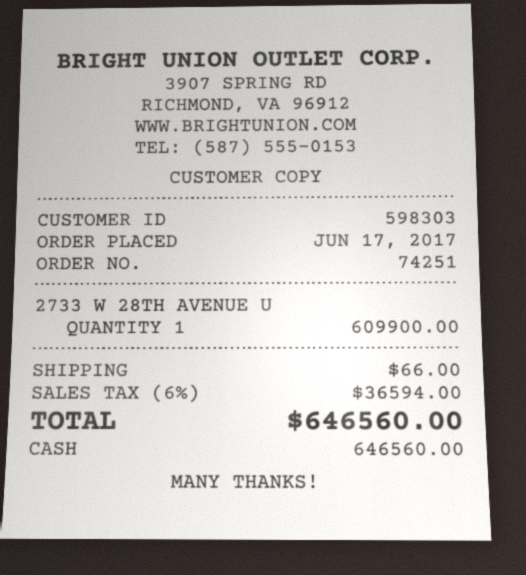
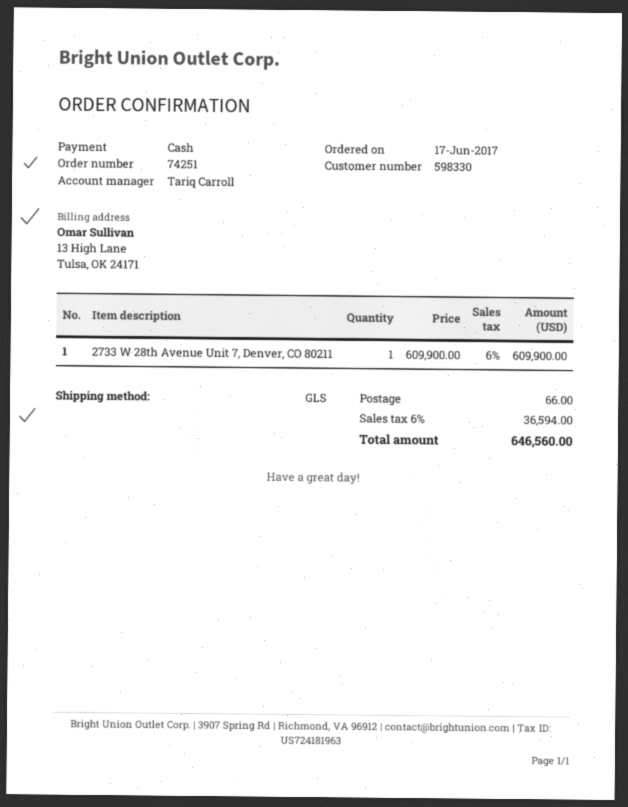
customer number: 598303 -> 598330

